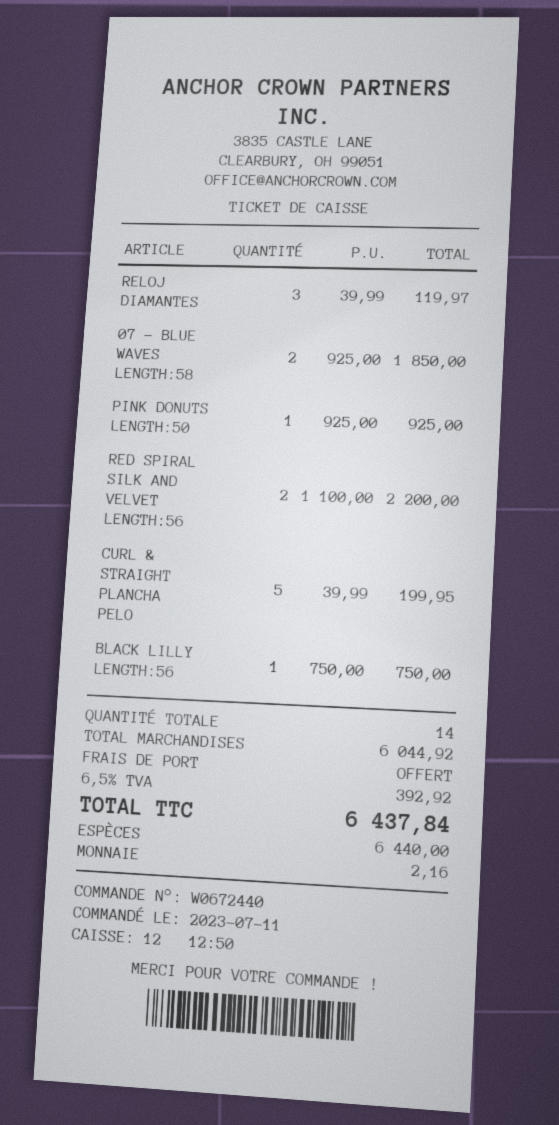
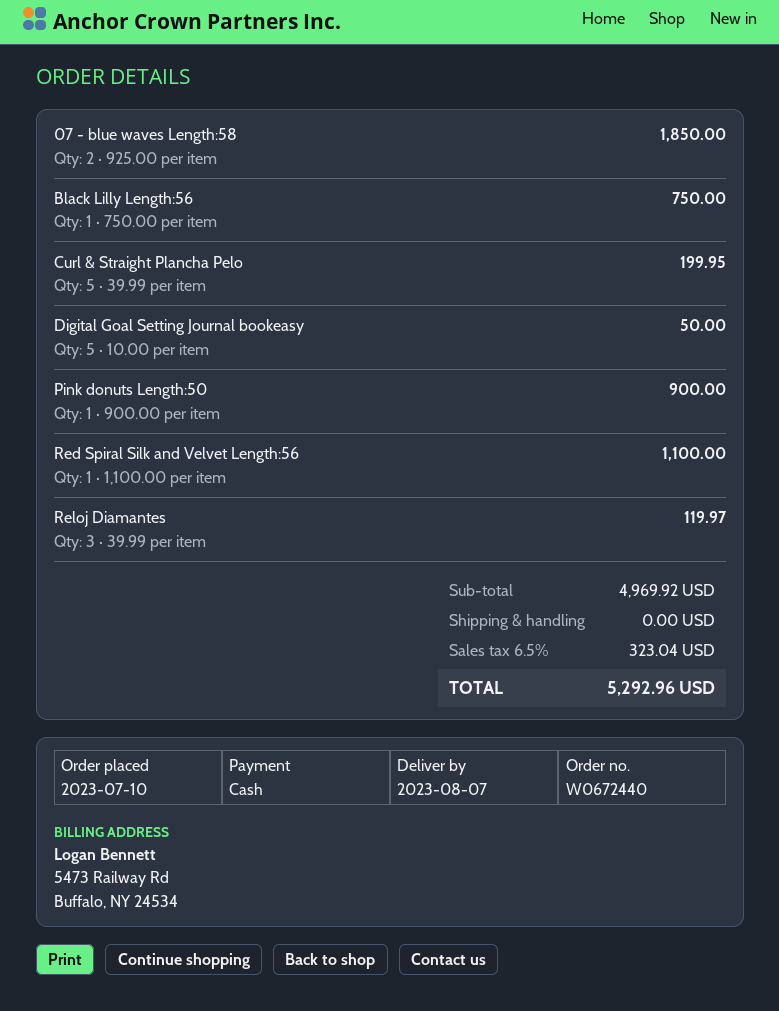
order date: 2023-07-11 -> 2023-07-10
PINK DONUTS LENGTH:50: 1 x 925.00 = 925.00 -> 1 x 900.00 = 900.00
RED SPIRAL SILK AND VELVET LENGTH:56: 2 x 1100.00 = 2200.00 -> 1 x 1100.00 = 1100.00
Digital Goal Setting Journal bookeasy: none -> 5 x 10.00 = 50.00
subtotal: 6044.92 -> 4969.92
tax: 6.5% = 392.92 -> 6.5% = 323.04
total: 6437.84 -> 5292.96

